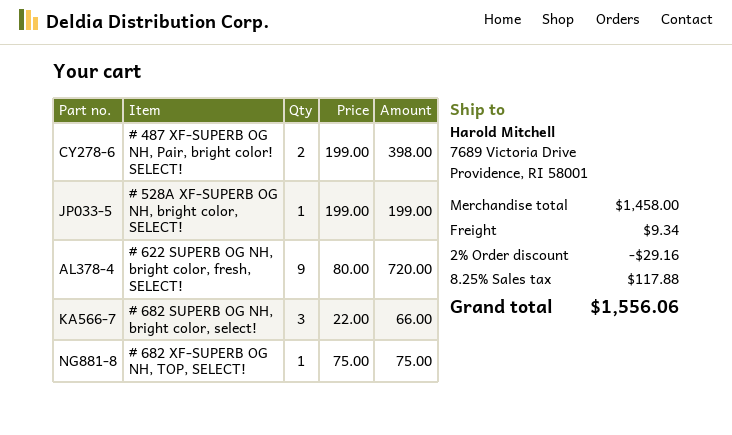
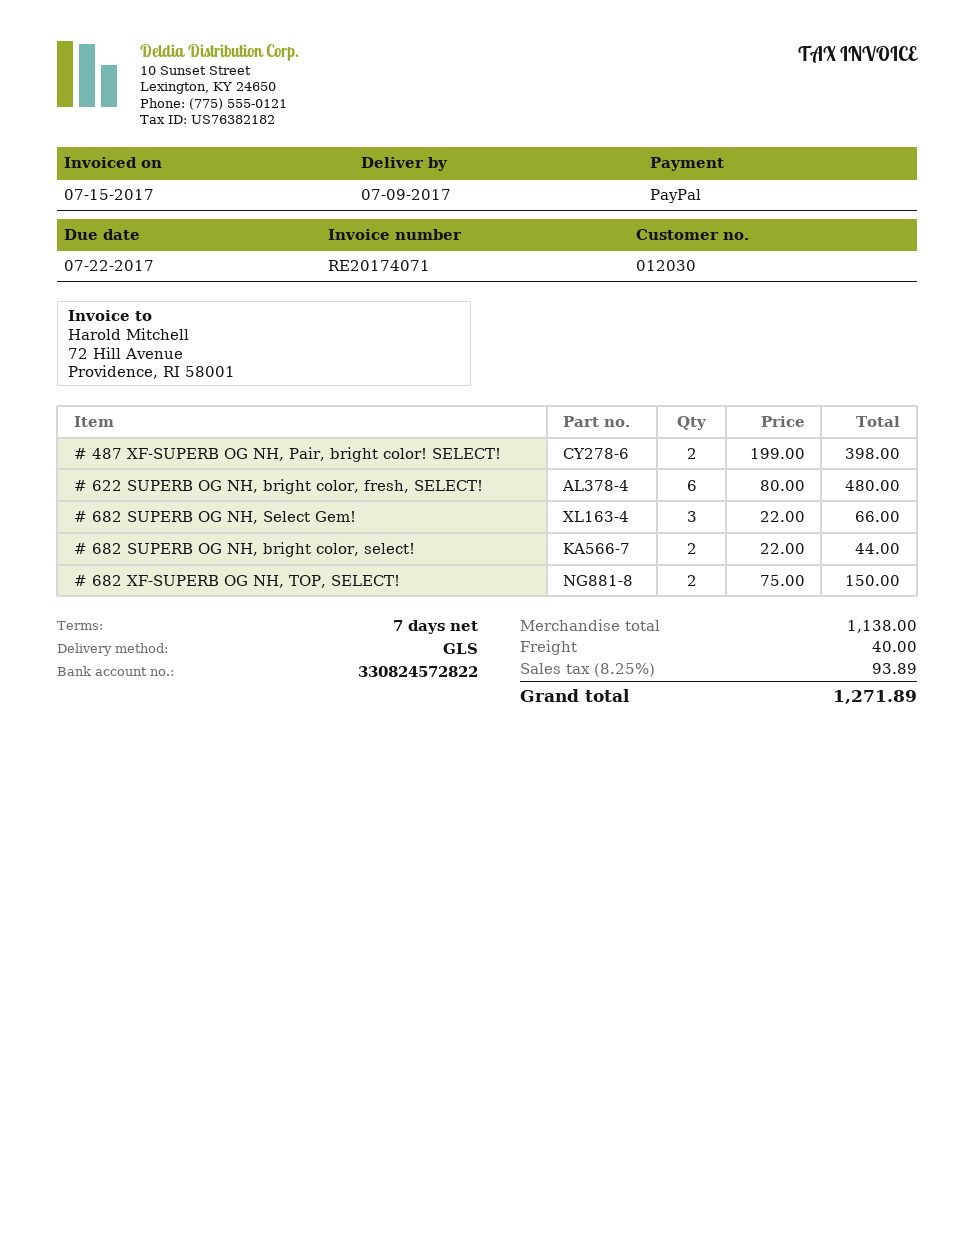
# 528A XF-SUPERB OG NH, bright color, SELECT!: 1 x 199.00 = 199.00 -> none
# 622 SUPERB OG NH, bright color, fresh, SELECT!: 9 x 80.00 = 720.00 -> 6 x 80.00 = 480.00
# 682 SUPERB OG NH, bright color, select!: 3 x 22.00 = 66.00 -> 2 x 22.00 = 44.00
# 682 XF-SUPERB OG NH, TOP, SELECT!: 1 x 75.00 = 75.00 -> 2 x 75.00 = 150.00
# 682 SUPERB OG NH, Select Gem!: none -> 3 x 22.00 = 66.00
subtotal: 1458.00 -> 1138.00
discount: 2% = 29.16 -> none
shipping: 9.34 -> 40.00
tax: 8.25% = 117.88 -> 8.25% = 93.89
total: 1556.06 -> 1271.89

